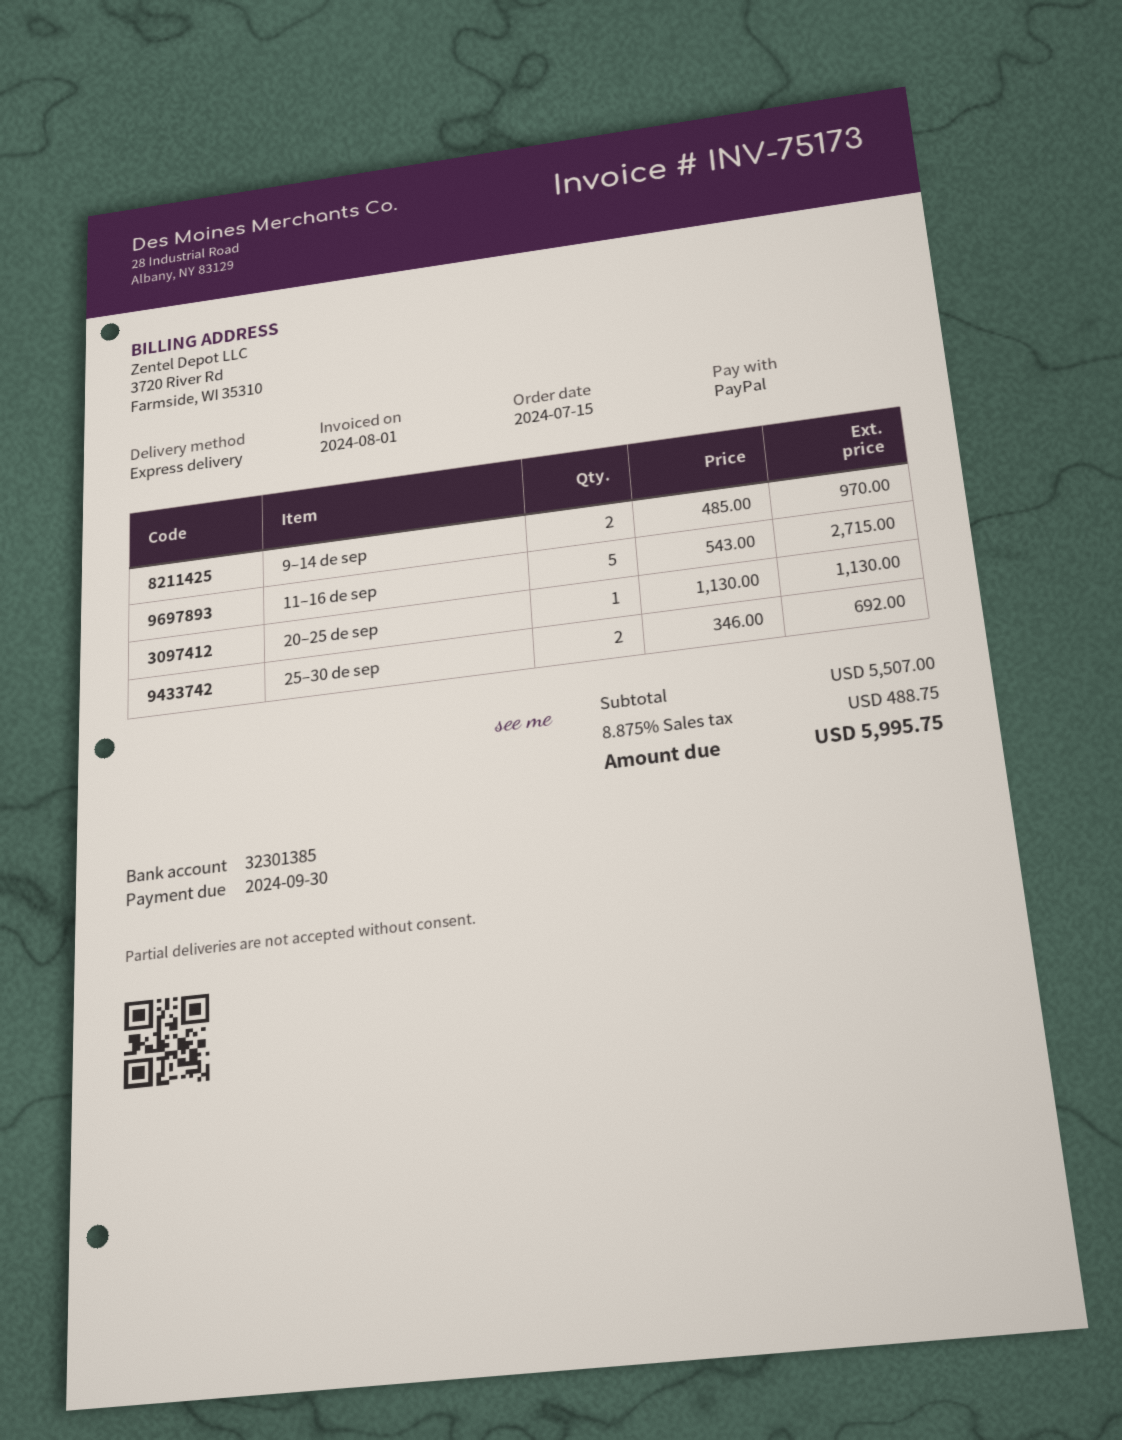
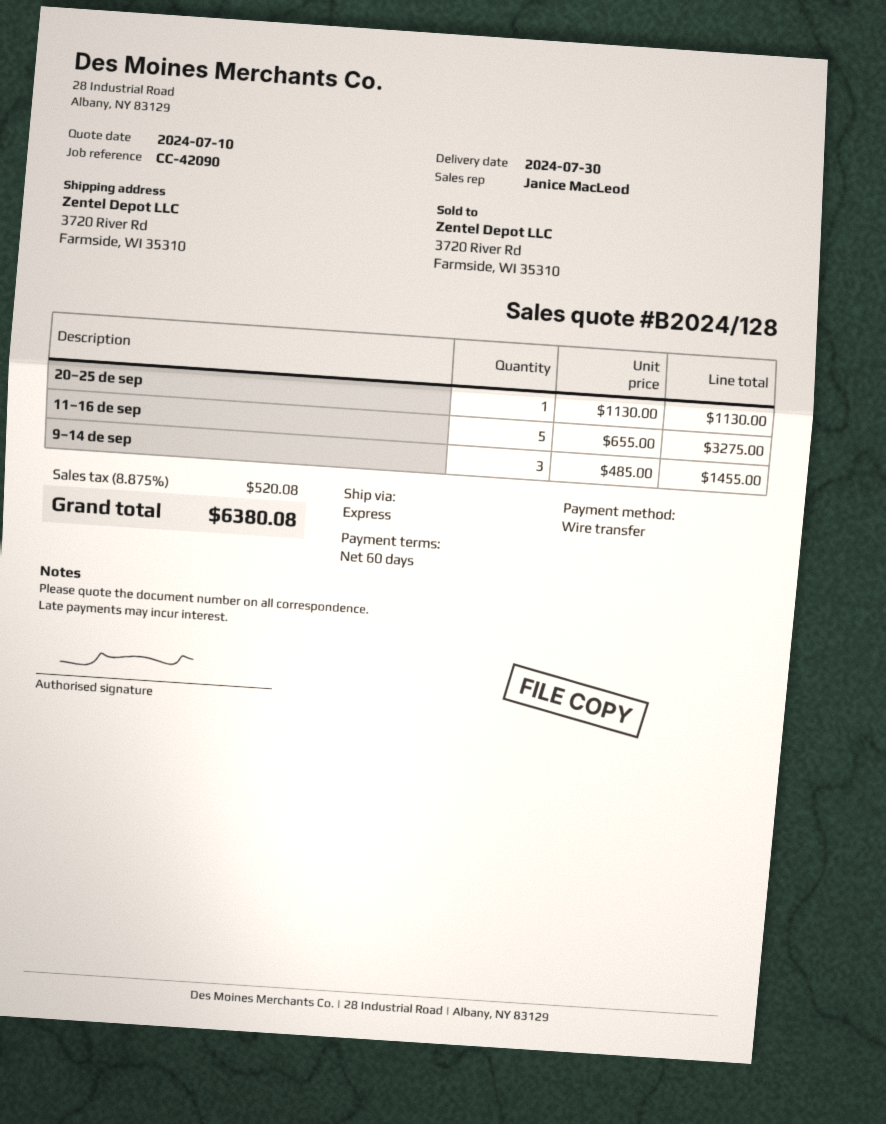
payment method: PayPal -> bank transfer
9–14 de sep: 2 x 485.00 = 970.00 -> 3 x 485.00 = 1455.00
11–16 de sep: 5 x 543.00 = 2715.00 -> 5 x 655.00 = 3275.00
25–30 de sep: 2 x 346.00 = 692.00 -> none
tax: 8.875% = 488.75 -> 8.875% = 520.08
total: 5995.75 -> 6380.08

